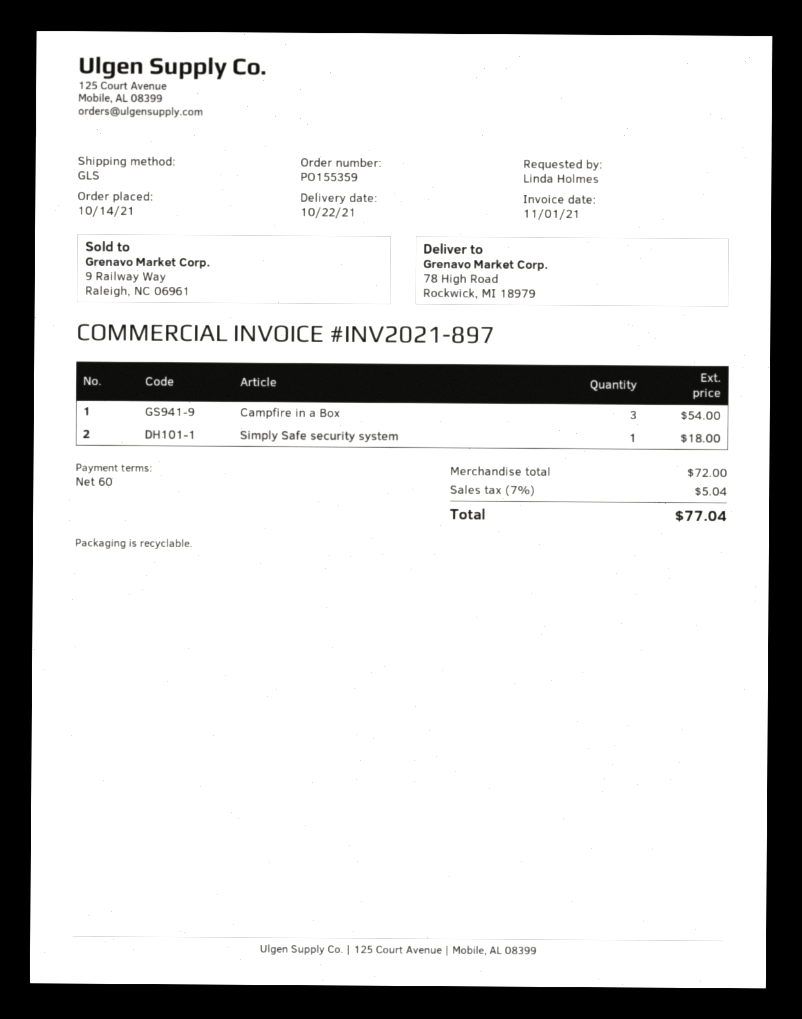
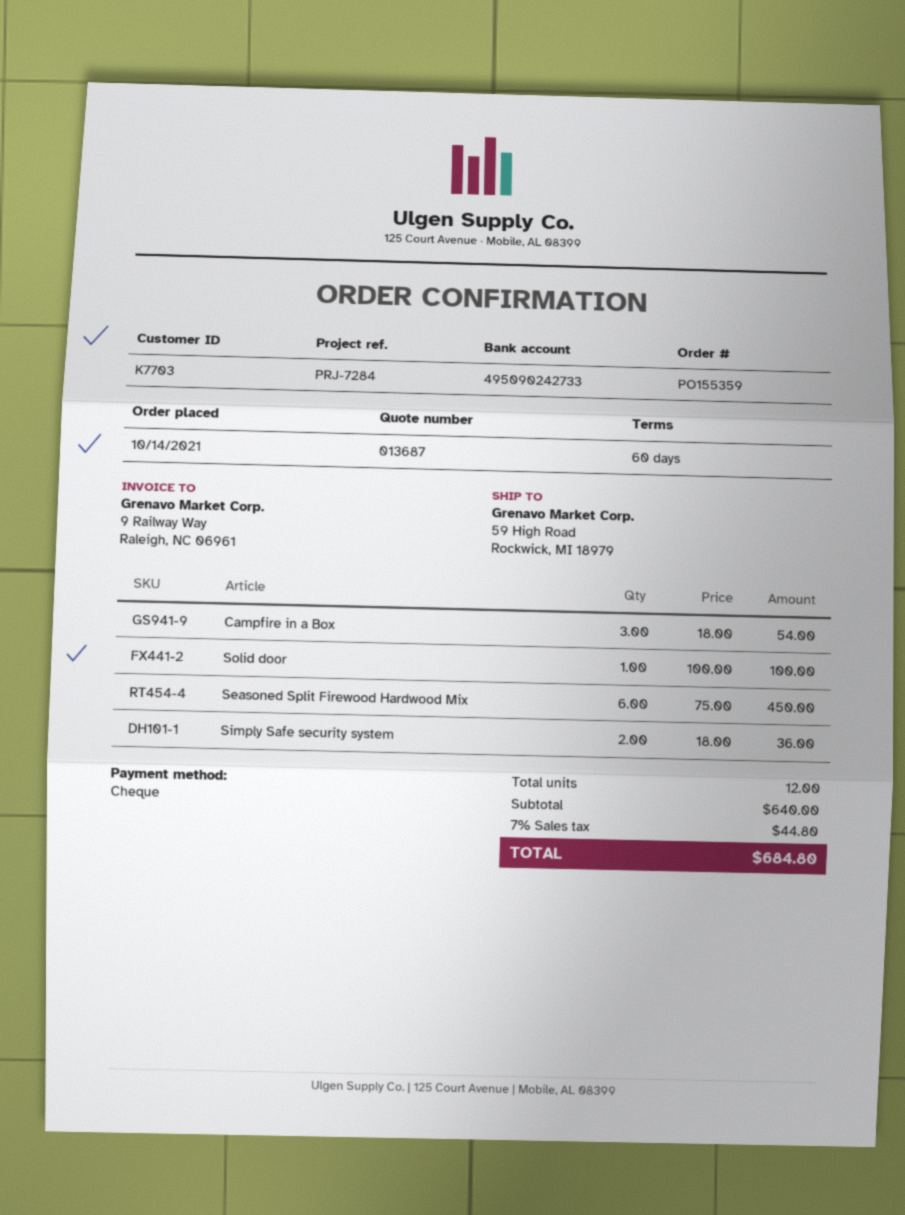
ship to: 78 High Road, Rockwick, MI 18979 -> 59 High Road, Rockwick, MI 18979
Simply Safe security system: 1 for 18.00 -> 2 for 36.00
Solid door: none -> 1 for 100.00
Seasoned Split Firewood Hardwood Mix: none -> 6 for 450.00
subtotal: 72.00 -> 640.00
tax: 7% = 5.04 -> 7% = 44.80
total: 77.04 -> 684.80

